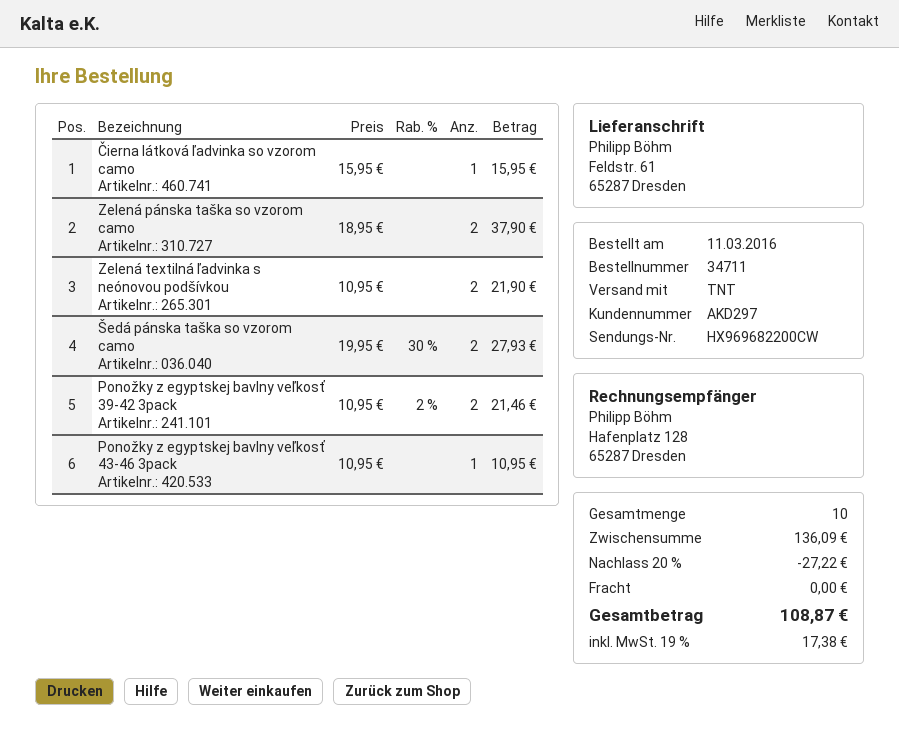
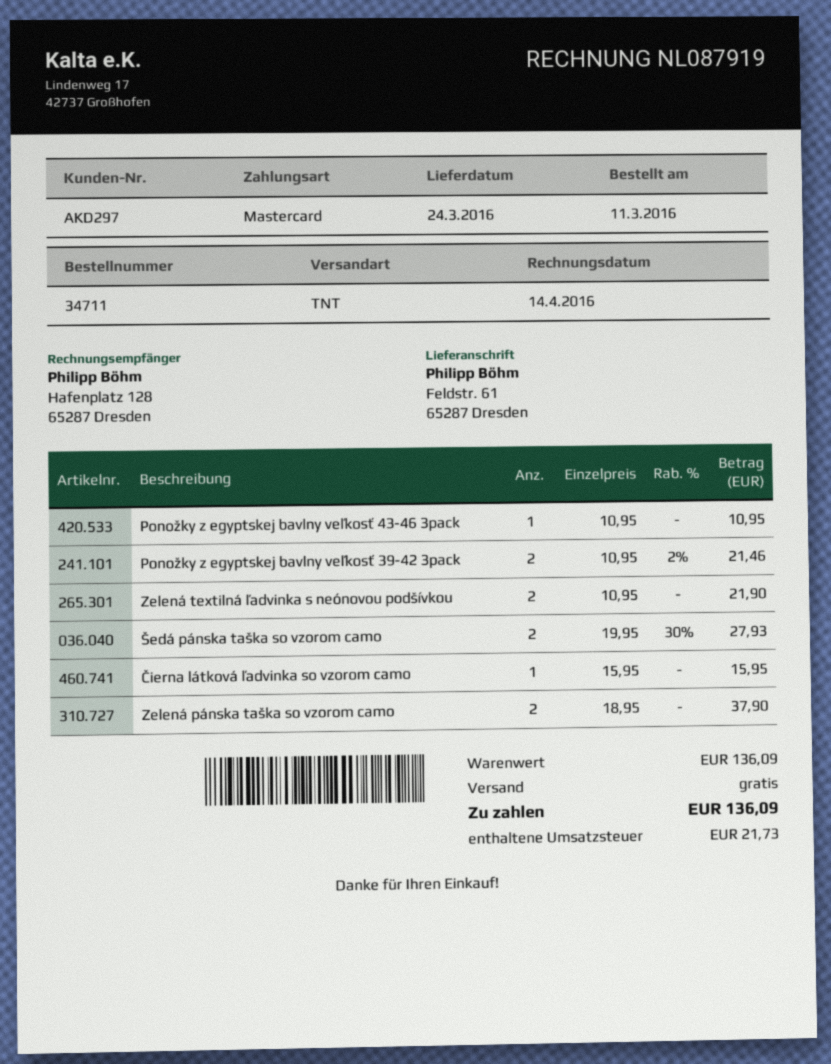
discount: 20% = 27.22 -> none
tax: 17.38 -> 21.73
total: 108.87 -> 136.09

